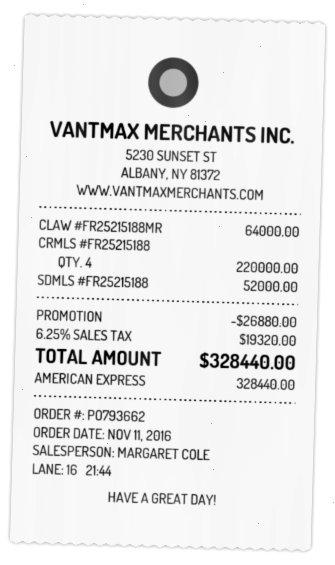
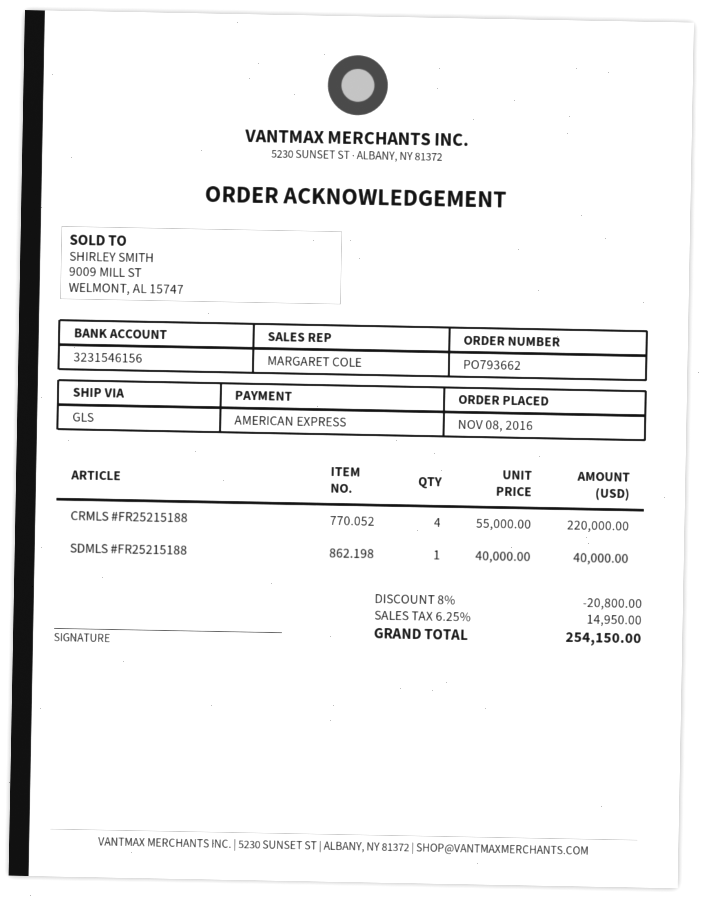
order date: 2016-11-11 -> 2016-11-08
CLAW #FR25215188MR: 1 for 64000.00 -> none
SDMLS #FR25215188: 1 for 52000.00 -> 1 for 40000.00
discount: 26880.00 -> 20800.00
tax: 6.25% = 19320.00 -> 6.25% = 14950.00
total: 328440.00 -> 254150.00

